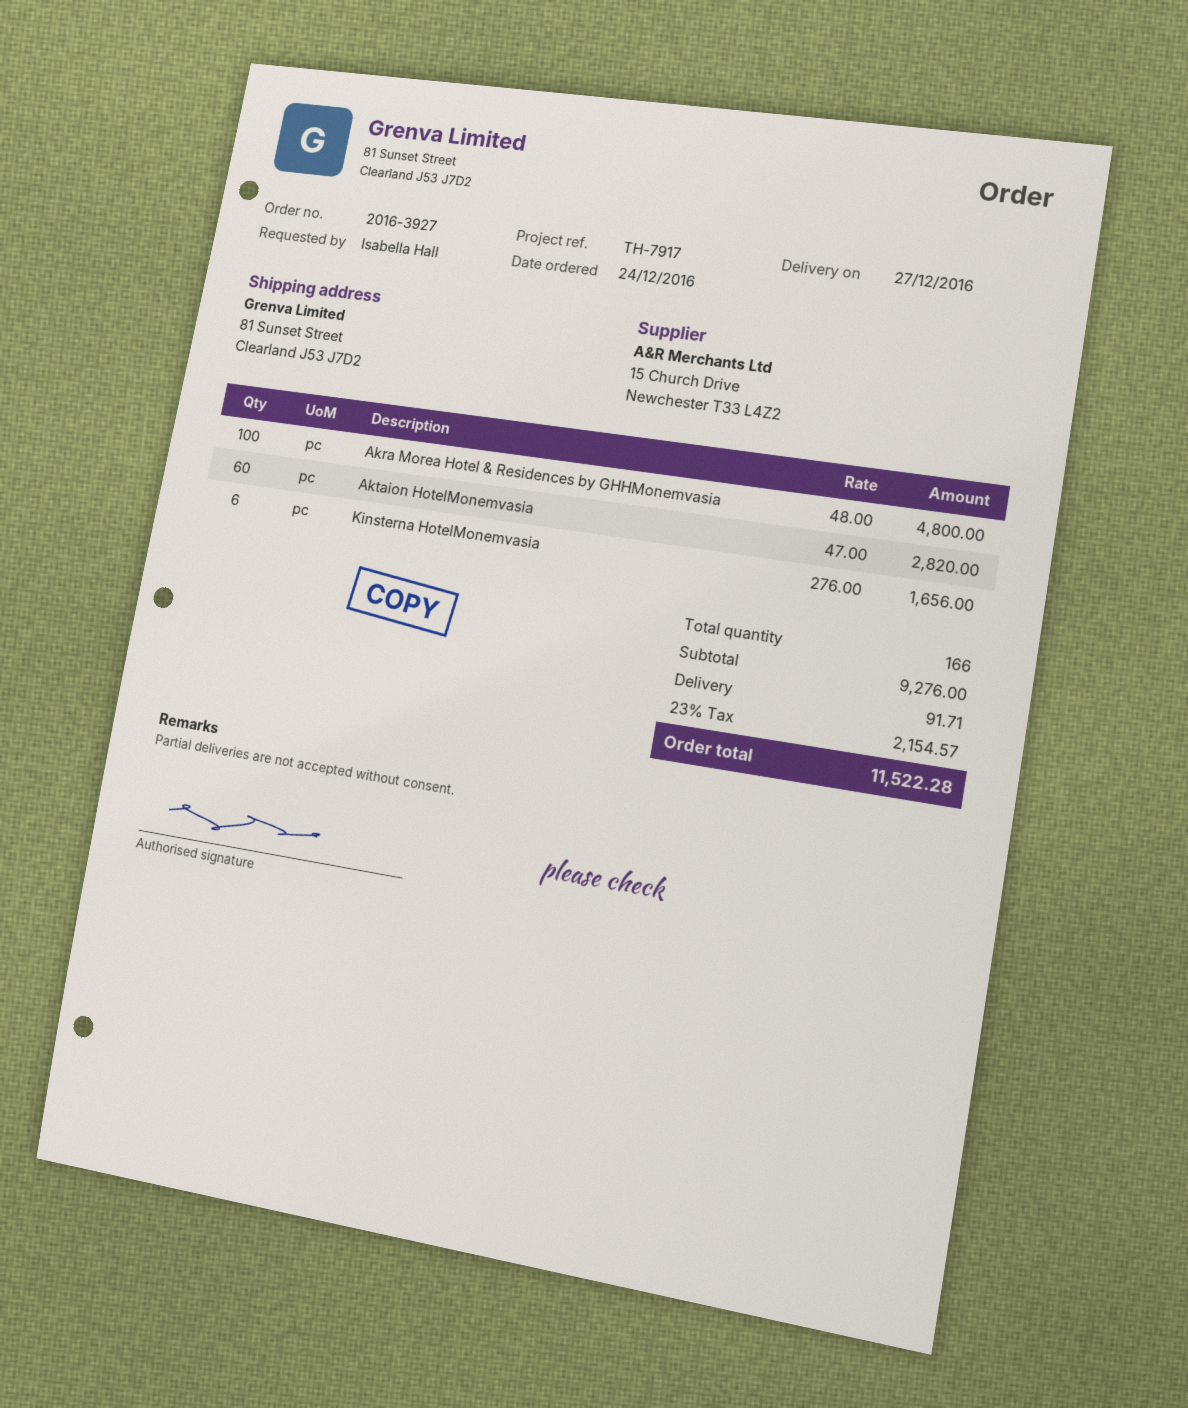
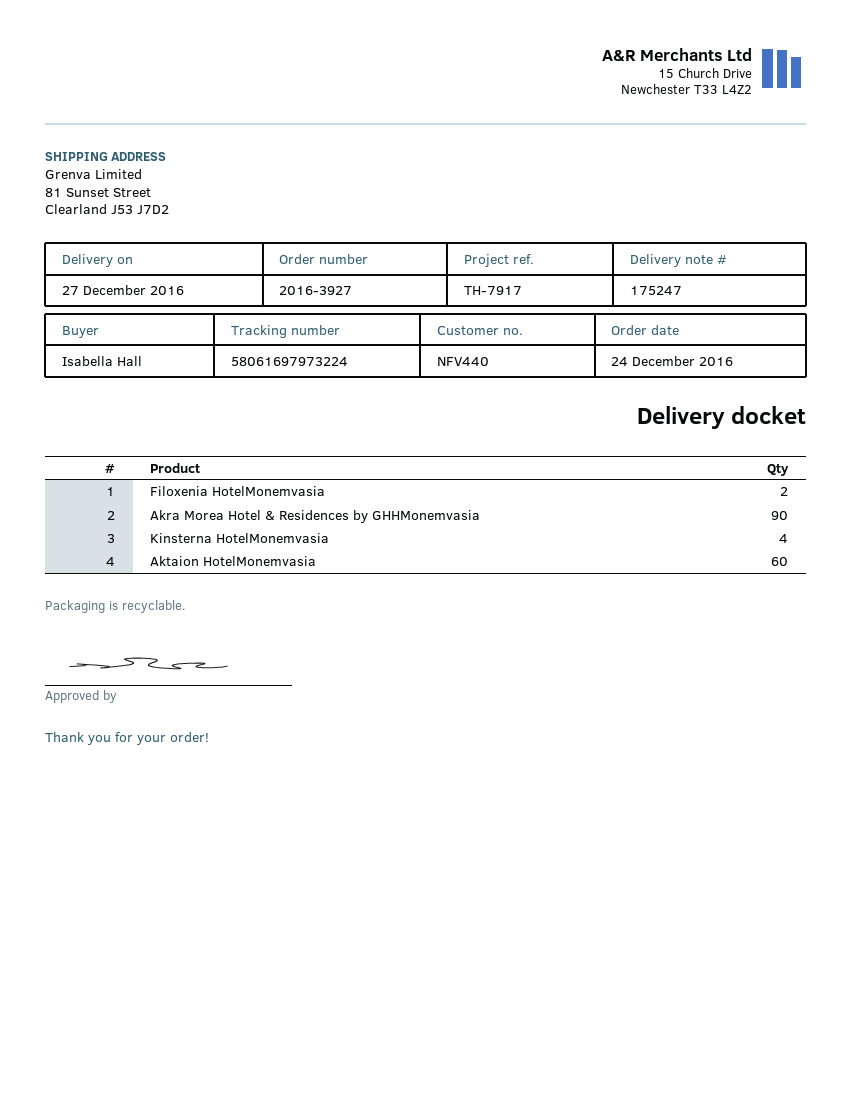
Akra Morea Hotel & Residences by GHHMonemvasia: 100 -> 90
Kinsterna HotelMonemvasia: 6 -> 4
Filoxenia HotelMonemvasia: none -> 2

